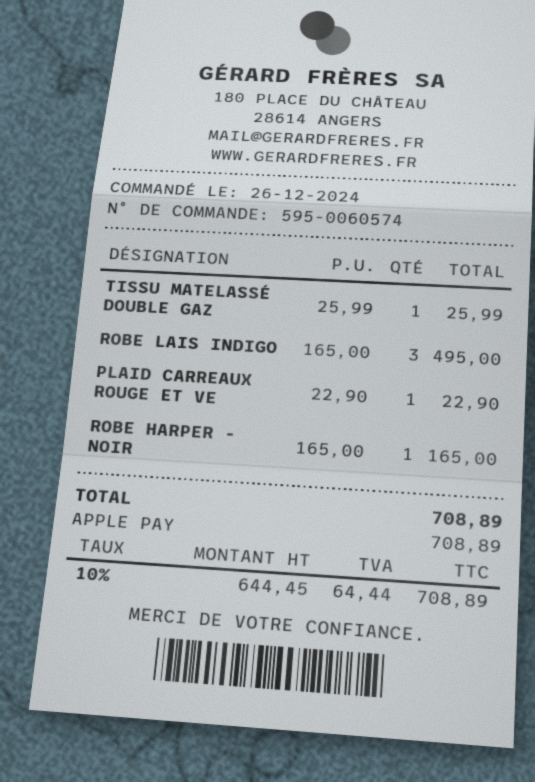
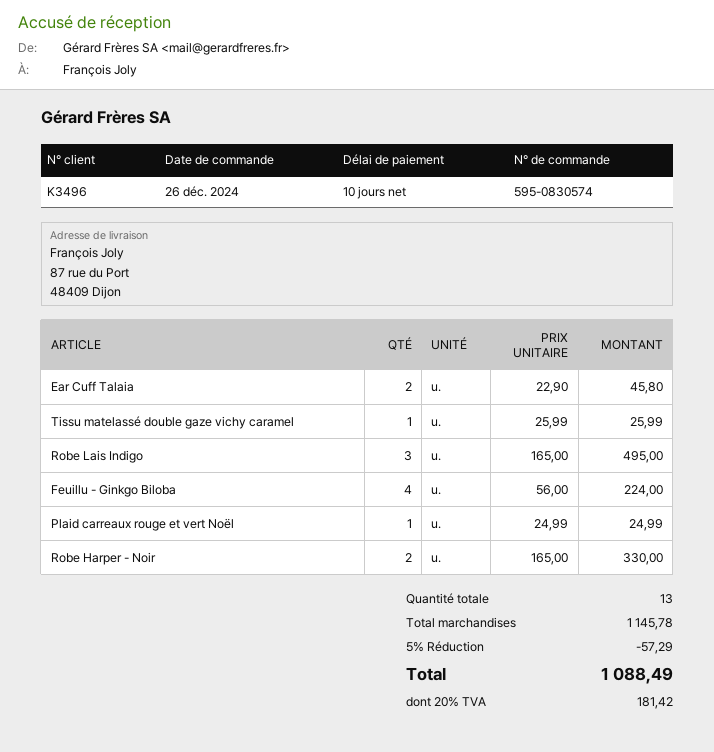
order number: 595-0060574 -> 595-0830574
PLAID CARREAUX ROUGE ET VE: 1 x 22.90 = 22.90 -> 1 x 24.99 = 24.99
ROBE HARPER - NOIR: 1 x 165.00 = 165.00 -> 2 x 165.00 = 330.00
Ear Cuff Talaia: none -> 2 x 22.90 = 45.80
Feuillu - Ginkgo Biloba: none -> 4 x 56.00 = 224.00
discount: none -> 5% = 57.29
tax: 10% = 64.44 -> 20% = 181.42
total: 708.89 -> 1088.49

